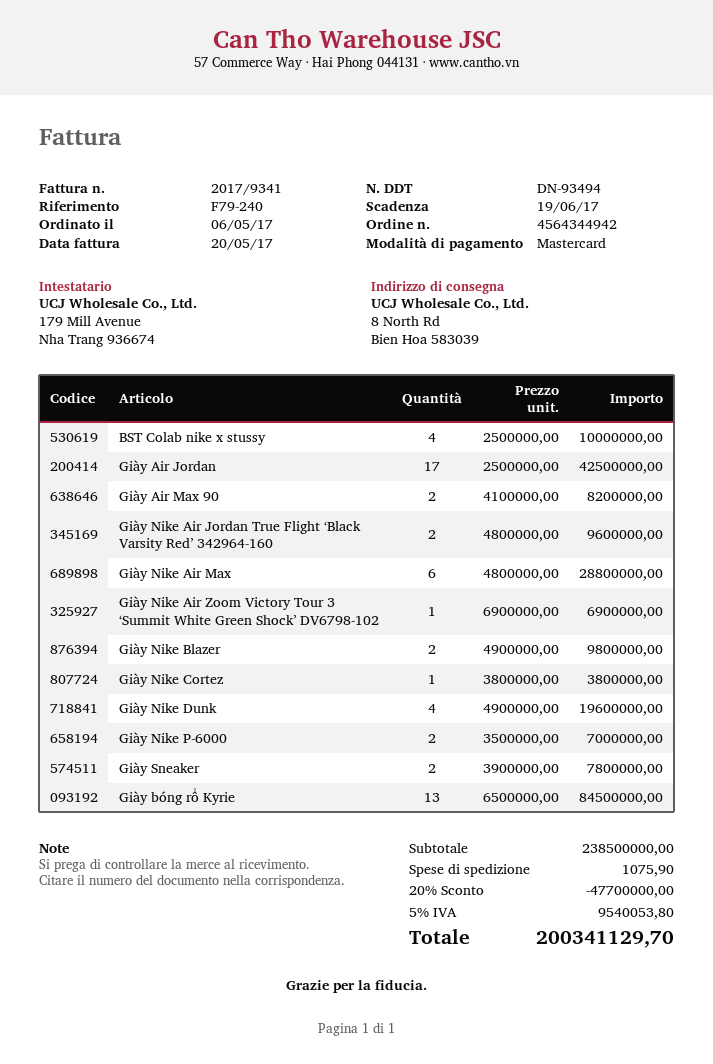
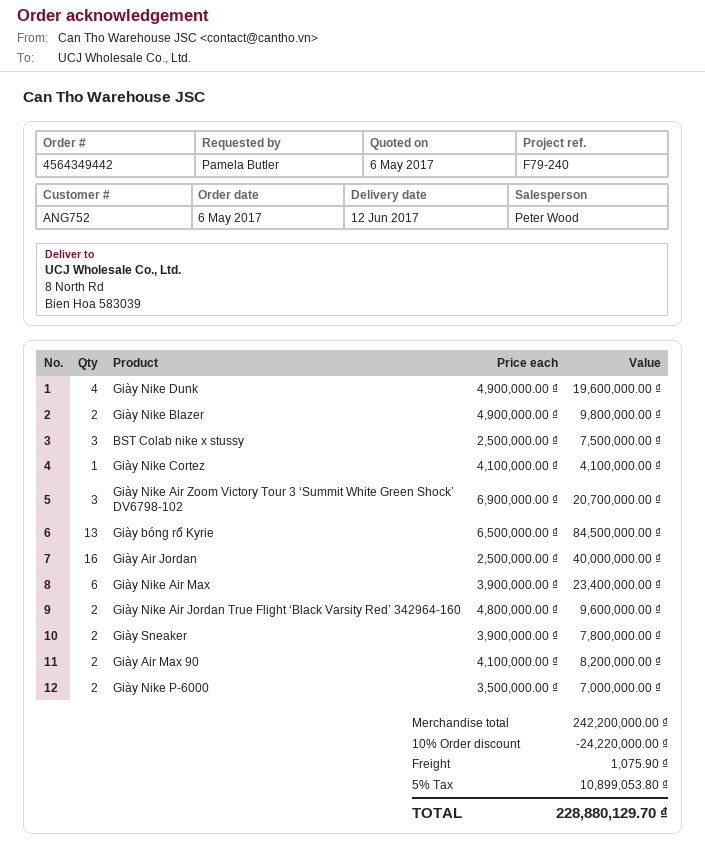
order number: 4564344942 -> 4564349442
BST Colab nike x stussy: 4 x 2500000.00 = 10000000.00 -> 3 x 2500000.00 = 7500000.00
Giày Air Jordan: 17 x 2500000.00 = 42500000.00 -> 16 x 2500000.00 = 40000000.00
Giày Nike Air Max: 6 x 4800000.00 = 28800000.00 -> 6 x 3900000.00 = 23400000.00
Giày Nike Air Zoom Victory Tour 3 ‘Summit White Green Shock’ DV6798-102: 1 x 6900000.00 = 6900000.00 -> 3 x 6900000.00 = 20700000.00
Giày Nike Cortez: 1 x 3800000.00 = 3800000.00 -> 1 x 4100000.00 = 4100000.00
subtotal: 238500000.00 -> 242200000.00
discount: 20% = 47700000.00 -> 10% = 24220000.00
tax: 5% = 9540053.80 -> 5% = 10899053.80
total: 200341129.70 -> 228880129.70

